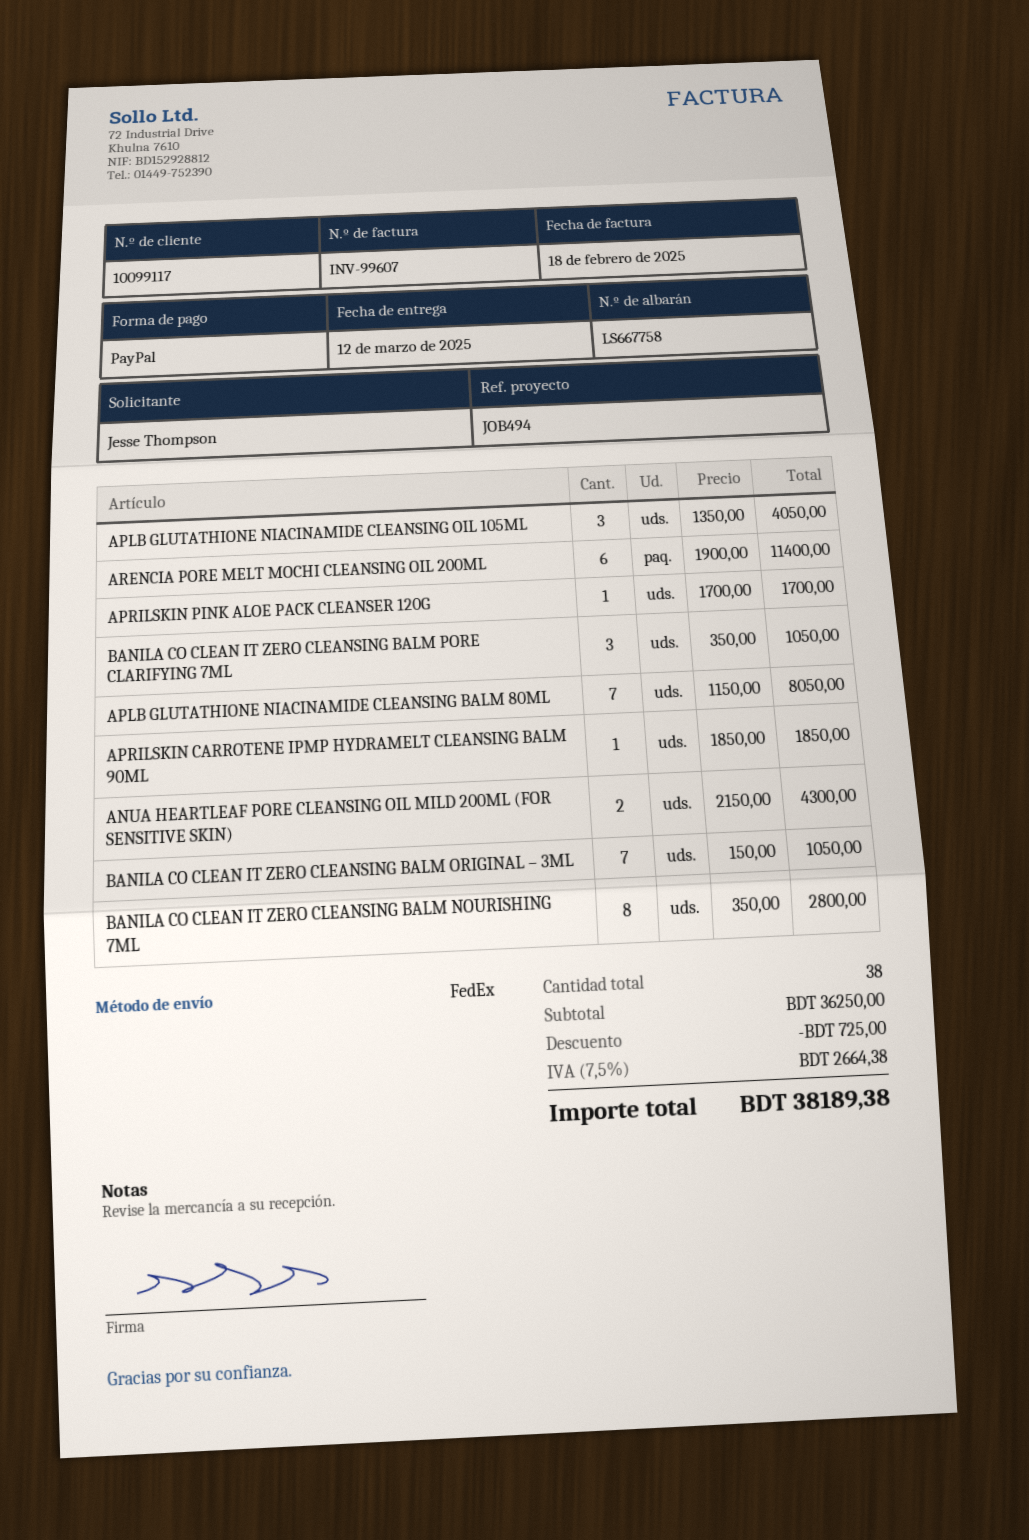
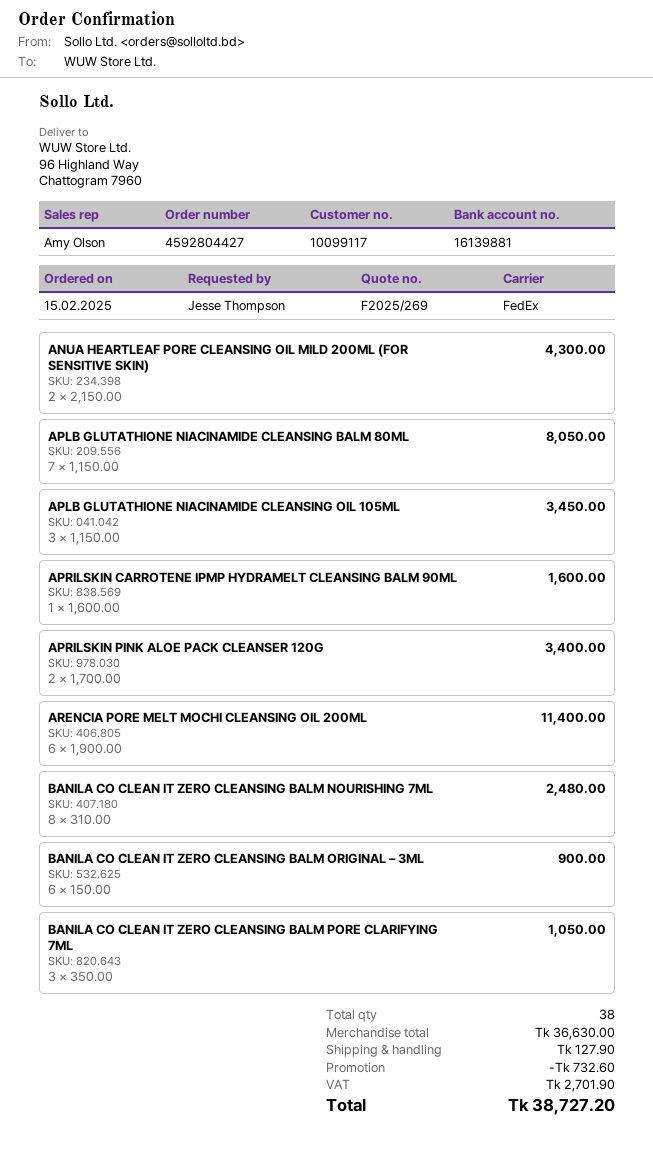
APLB GLUTATHIONE NIACINAMIDE CLEANSING OIL 105ML: 3 x 1350.00 = 4050.00 -> 3 x 1150.00 = 3450.00
APRILSKIN PINK ALOE PACK CLEANSER 120G: 1 x 1700.00 = 1700.00 -> 2 x 1700.00 = 3400.00
APRILSKIN CARROTENE IPMP HYDRAMELT CLEANSING BALM 90ML: 1 x 1850.00 = 1850.00 -> 1 x 1600.00 = 1600.00
BANILA CO CLEAN IT ZERO CLEANSING BALM ORIGINAL – 3ML: 7 x 150.00 = 1050.00 -> 6 x 150.00 = 900.00
BANILA CO CLEAN IT ZERO CLEANSING BALM NOURISHING 7ML: 8 x 350.00 = 2800.00 -> 8 x 310.00 = 2480.00
subtotal: 36250.00 -> 36630.00
discount: 725.00 -> 732.60
shipping: none -> 127.90
tax: 2664.38 -> 2701.90
total: 38189.38 -> 38727.20

